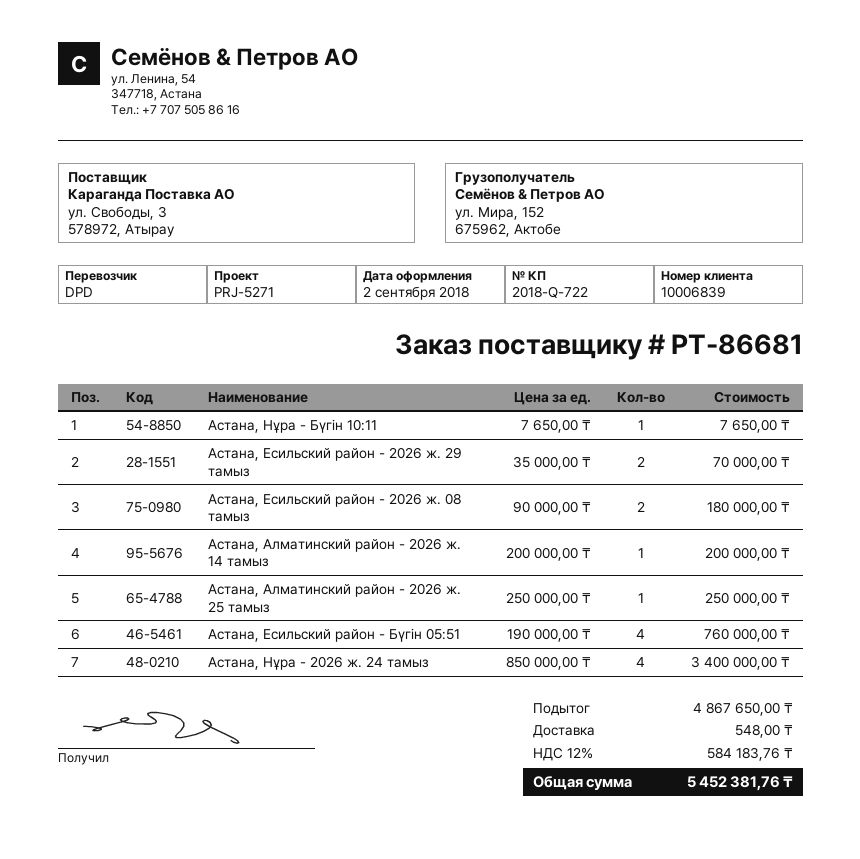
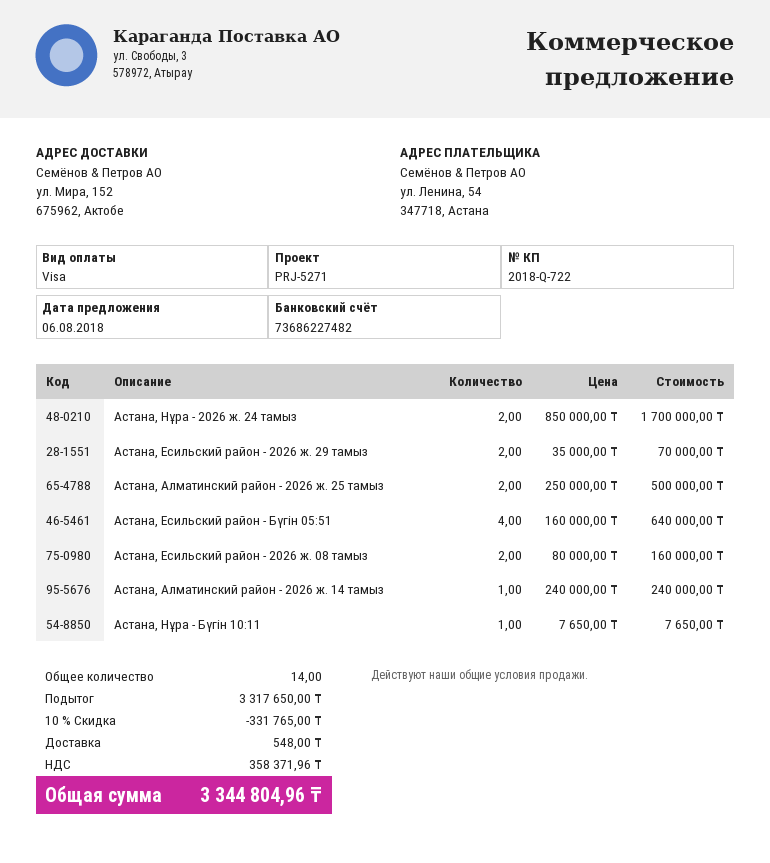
Астана, Есильский район - 2026 ж. 08 тамыз: 2 x 90000.00 = 180000.00 -> 2 x 80000.00 = 160000.00
Астана, Алматинский район - 2026 ж. 14 тамыз: 1 x 200000.00 = 200000.00 -> 1 x 240000.00 = 240000.00
Астана, Алматинский район - 2026 ж. 25 тамыз: 1 x 250000.00 = 250000.00 -> 2 x 250000.00 = 500000.00
Астана, Есильский район - Бүгін 05:51: 4 x 190000.00 = 760000.00 -> 4 x 160000.00 = 640000.00
Астана, Нұра - 2026 ж. 24 тамыз: 4 x 850000.00 = 3400000.00 -> 2 x 850000.00 = 1700000.00
subtotal: 4867650.00 -> 3317650.00
discount: none -> 10% = 331765.00
tax: 584183.76 -> 358371.96
total: 5452381.76 -> 3344804.96

